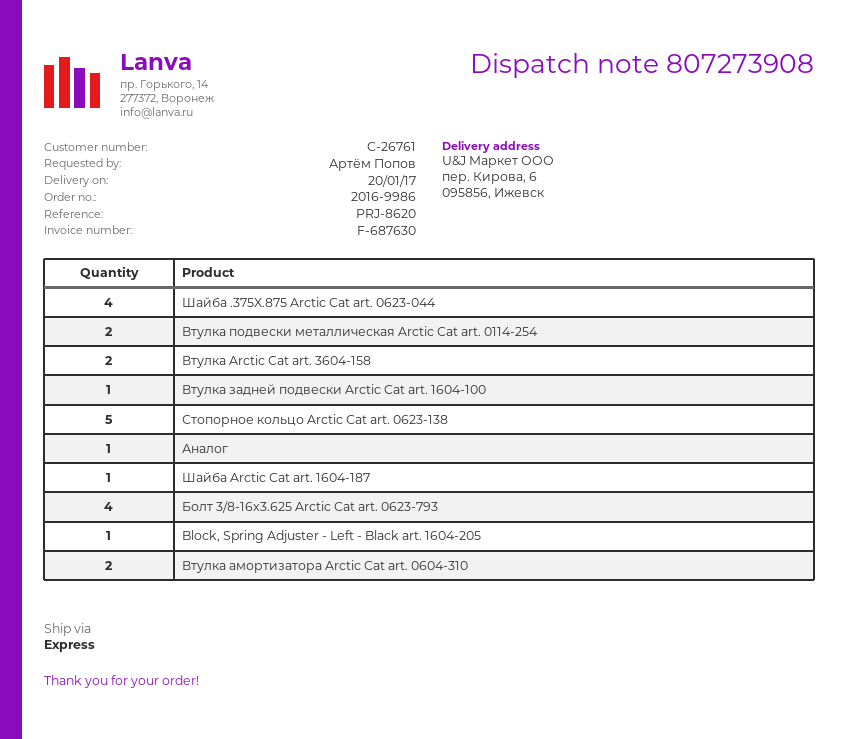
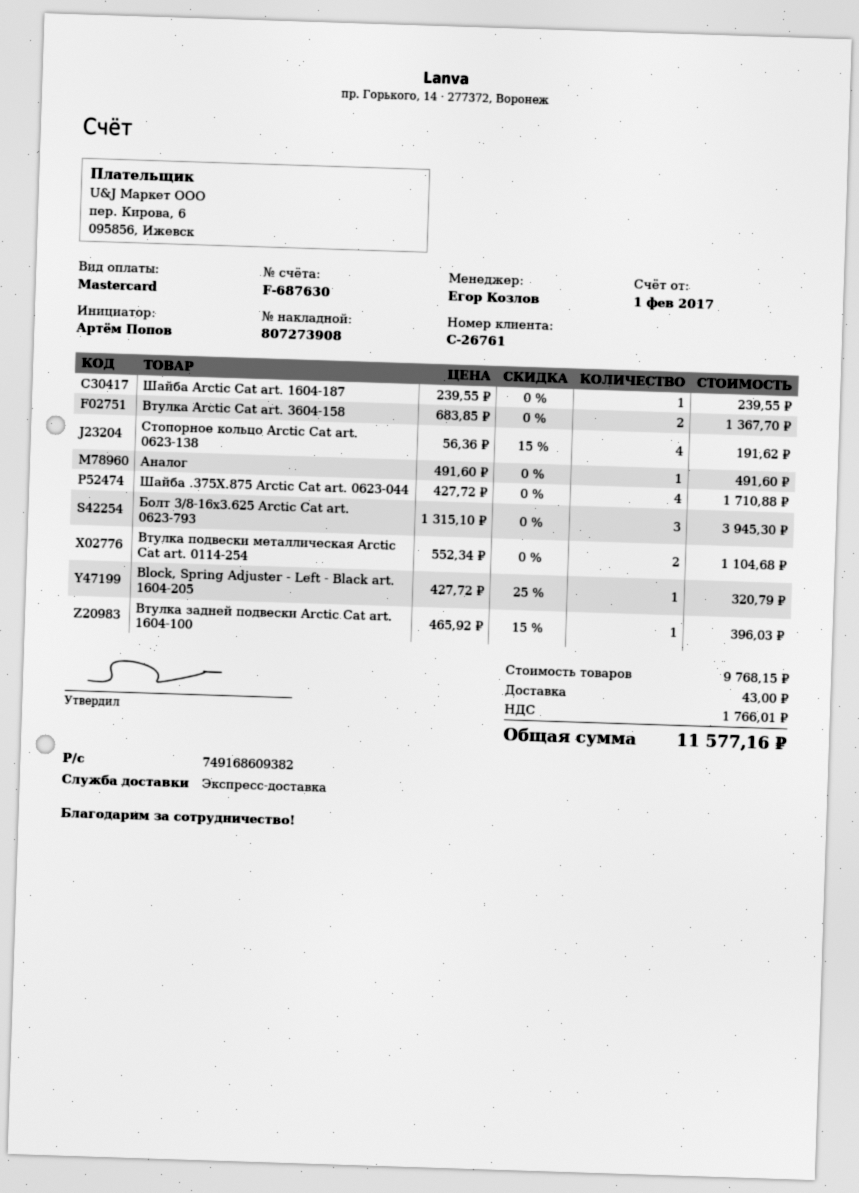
Стопорное кольцо Arctic Cat art. 0623-138: 5 -> 4
Болт 3/8-16x3.625 Arctic Cat art. 0623-793: 4 -> 3
Втулка амортизатора Arctic Cat art. 0604-310: 2 -> none

